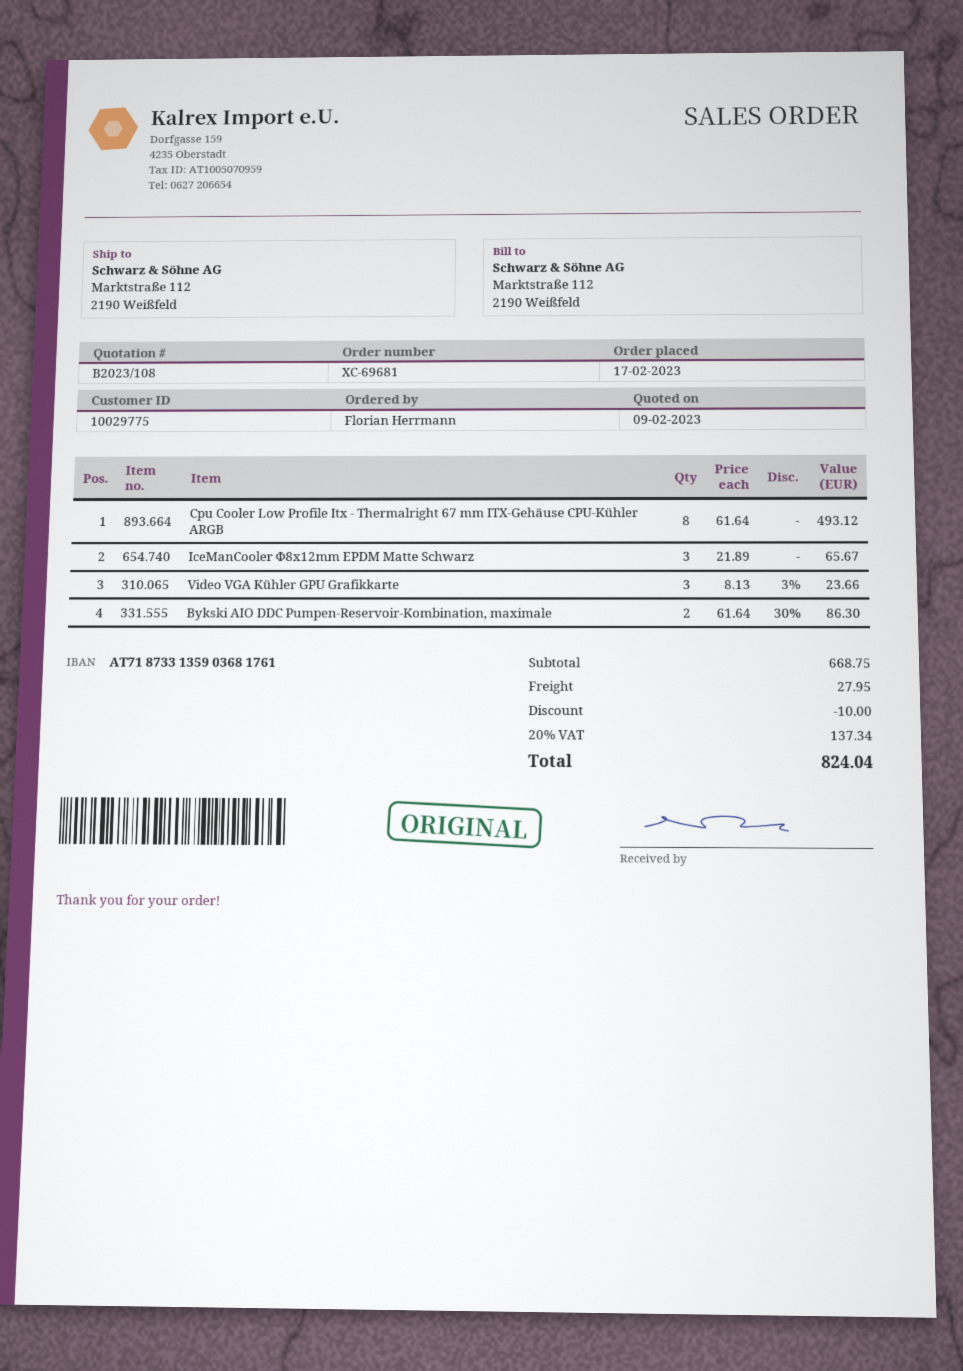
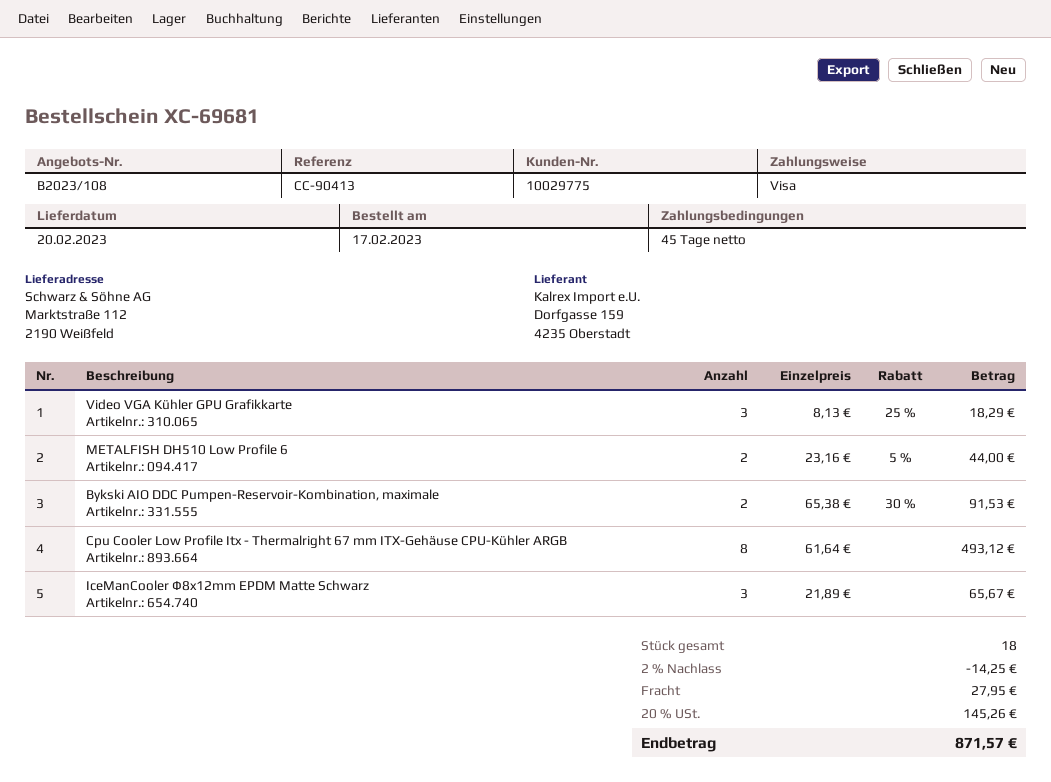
Video VGA Kühler GPU Grafikkarte: 3 x 8.13 - 3% = 23.66 -> 3 x 8.13 - 25% = 18.29
Bykski AIO DDC Pumpen-Reservoir-Kombination, maximale: 2 x 61.64 - 30% = 86.30 -> 2 x 65.38 - 30% = 91.53
METALFISH DH510 Low Profile 6: none -> 2 x 23.16 - 5% = 44.00
discount: 10.00 -> 14.25
tax: 20% = 137.34 -> 20% = 145.26
total: 824.04 -> 871.57

